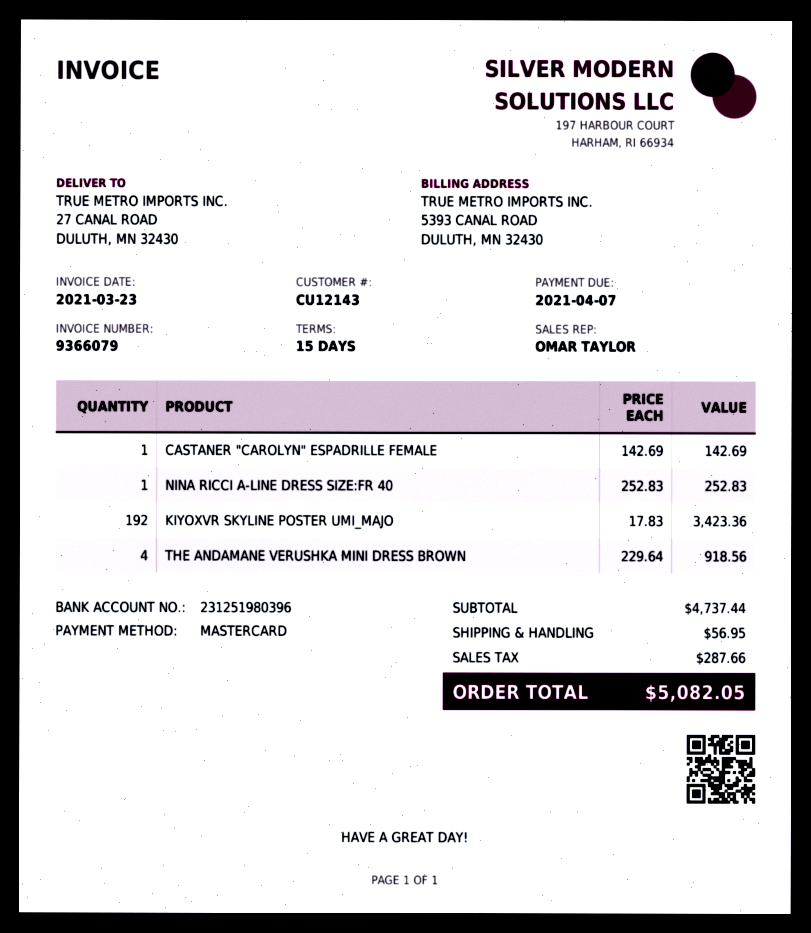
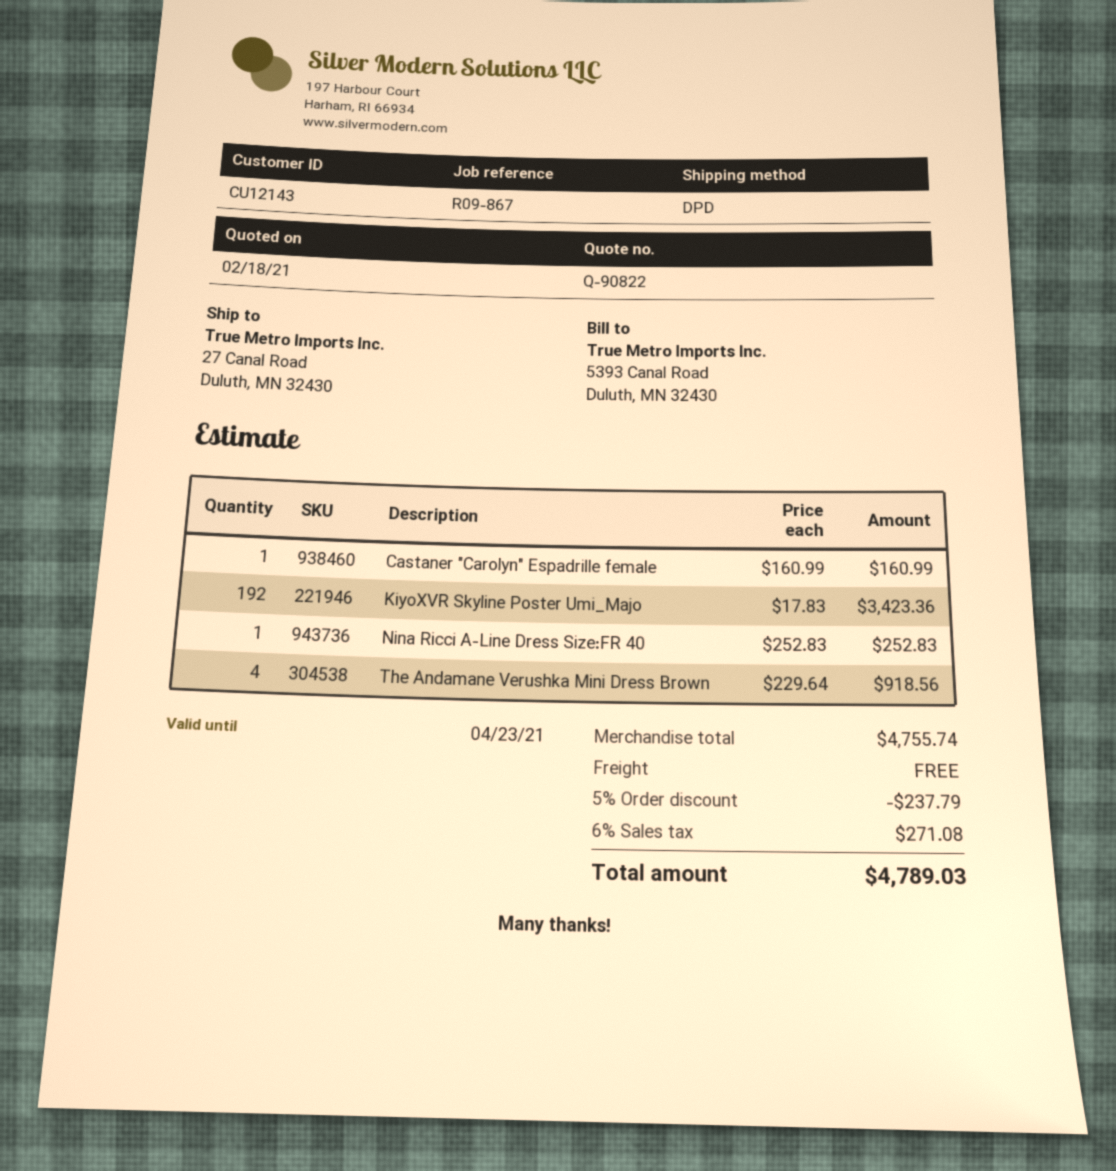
CASTANER "CAROLYN" ESPADRILLE FEMALE: 1 x 142.69 = 142.69 -> 1 x 160.99 = 160.99
subtotal: 4737.44 -> 4755.74
discount: none -> 5% = 237.79
shipping: 56.95 -> 0.00
tax: 287.66 -> 271.08
total: 5082.05 -> 4789.03

